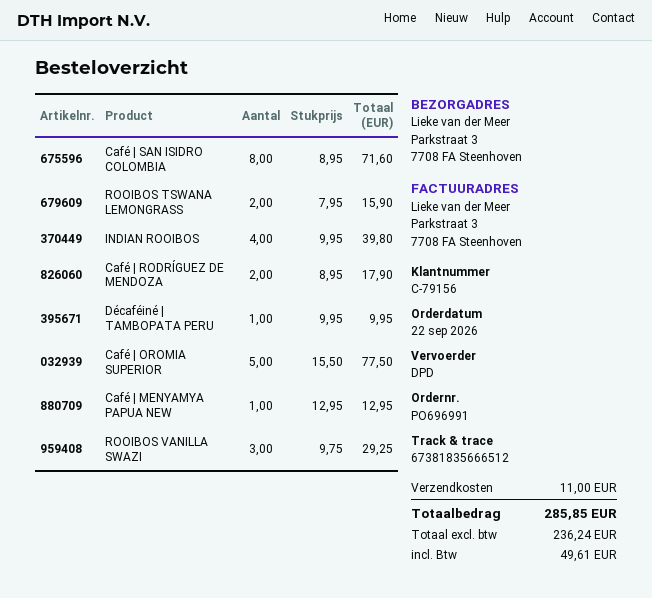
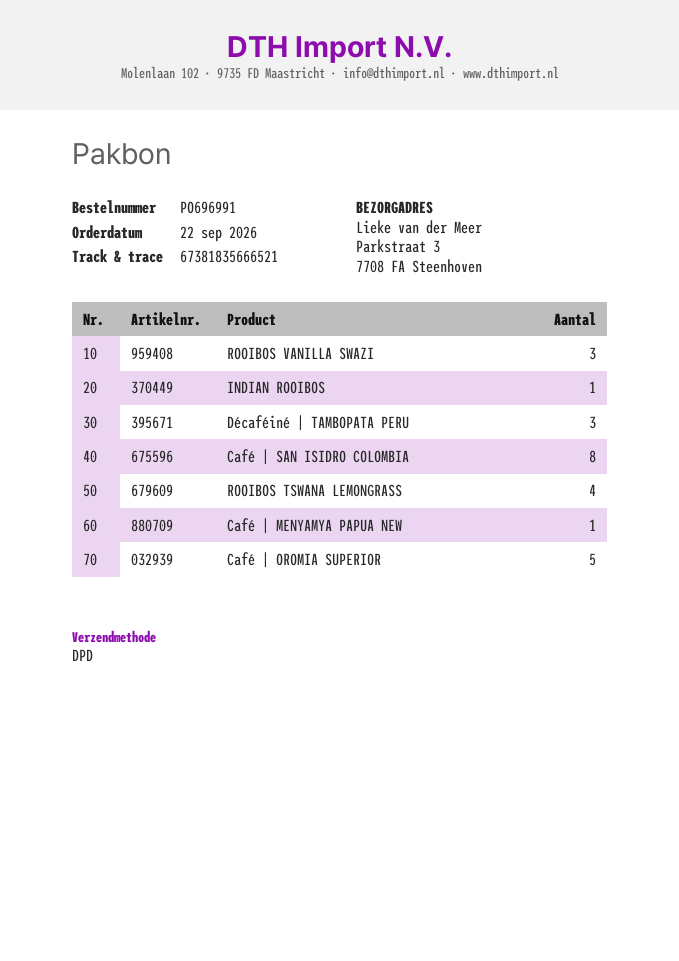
tracking number: 67381835666512 -> 67381835666521
ROOIBOS TSWANA LEMONGRASS: 2 -> 4
INDIAN ROOIBOS: 4 -> 1
Café | RODRÍGUEZ DE MENDOZA: 2 -> none
Décaféiné | TAMBOPATA PERU: 1 -> 3

